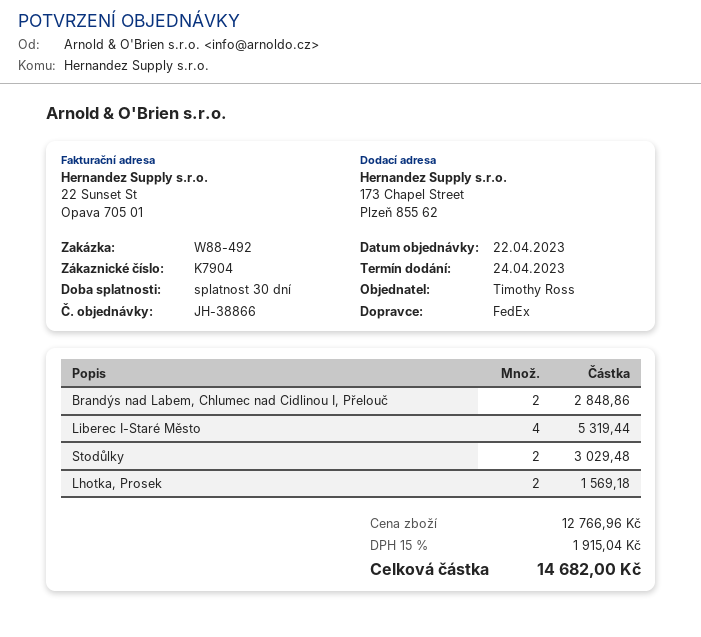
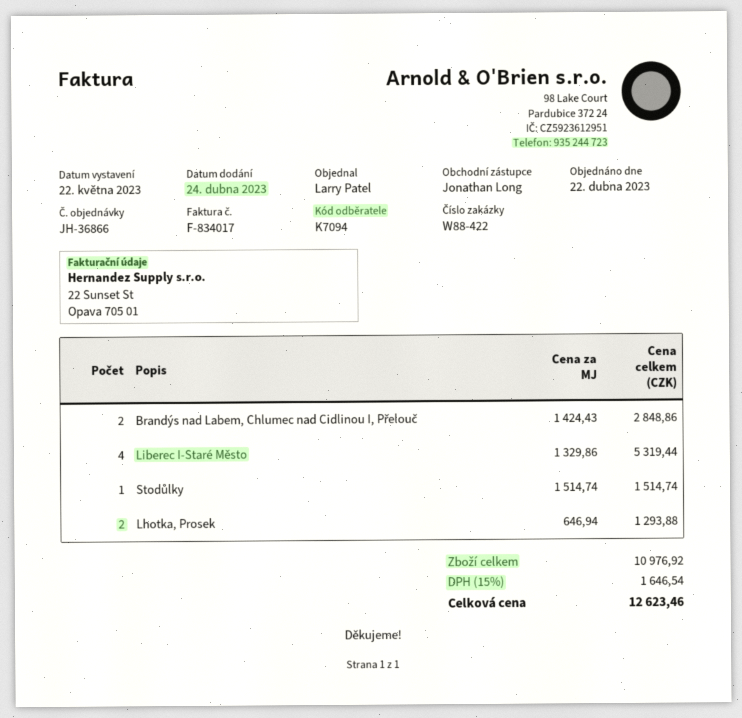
order number: JH-38866 -> JH-36866
customer number: K7904 -> K7094
reference: W88-492 -> W88-422
ordered by: Timothy Ross -> Larry Patel
Stodůlky: 2 for 3029.48 -> 1 for 1514.74
Lhotka, Prosek: 2 for 1569.18 -> 2 for 1293.88
subtotal: 12766.96 -> 10976.92
tax: 15% = 1915.04 -> 15% = 1646.54
total: 14682.00 -> 12623.46

